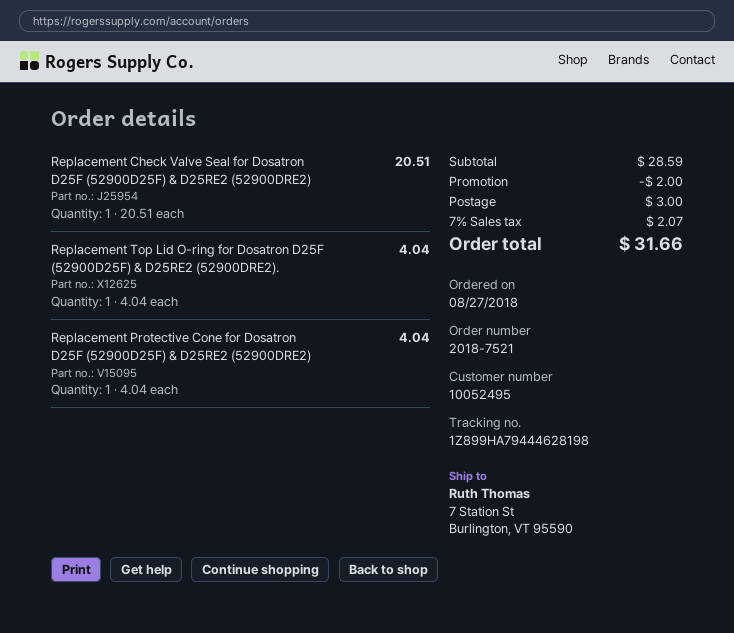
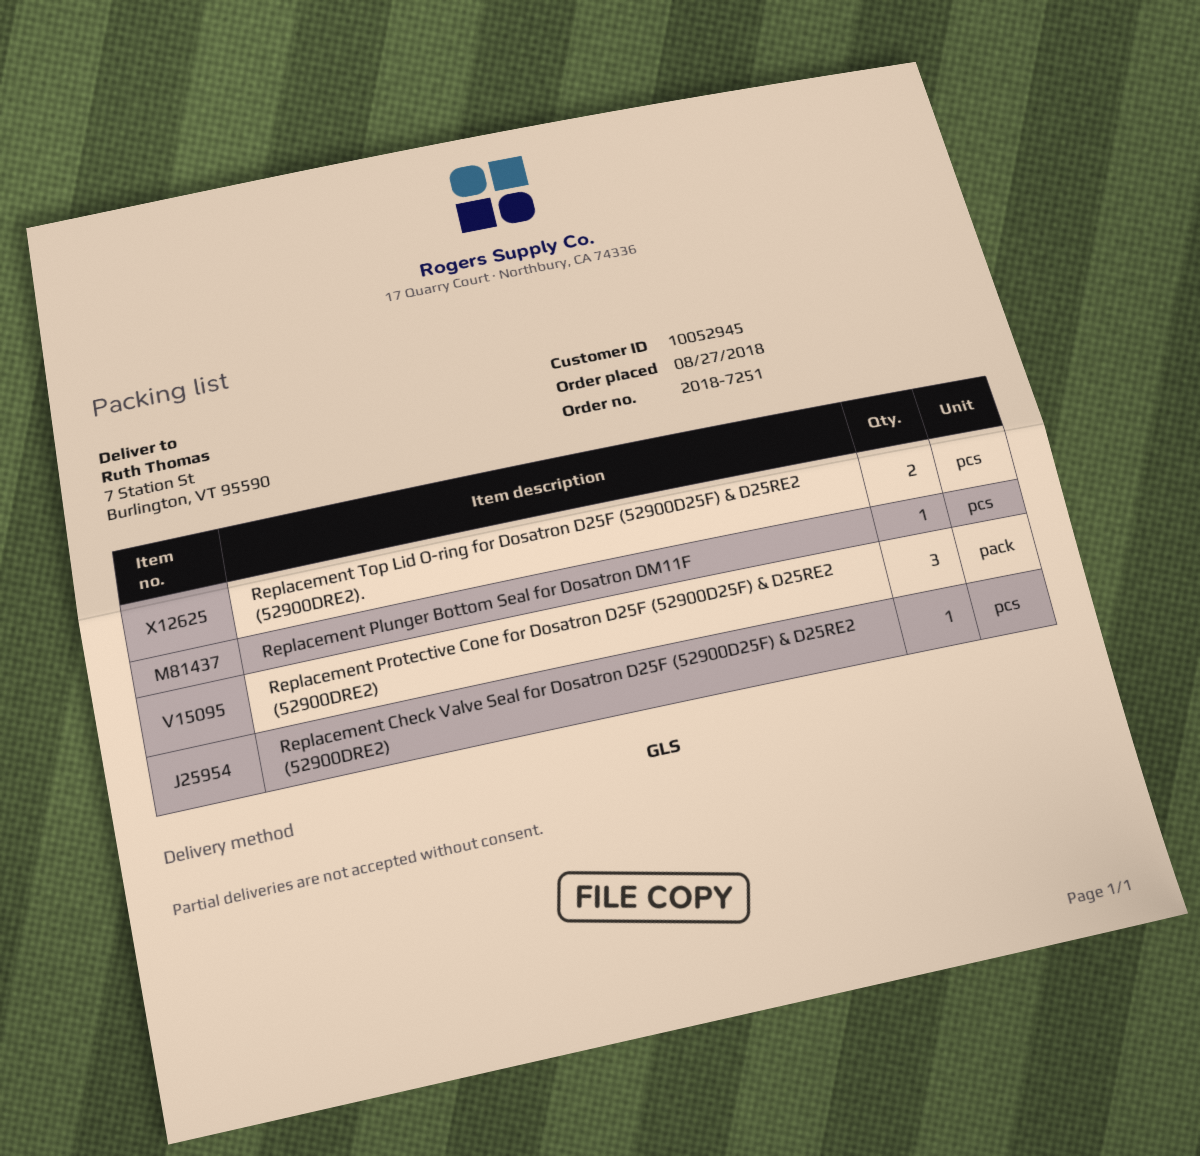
order number: 2018-7521 -> 2018-7251
customer number: 10052495 -> 10052945
Replacement Top Lid O-ring for Dosatron D25F (52900D25F) & D25RE2 (52900DRE2).: 1 -> 2
Replacement Protective Cone for Dosatron D25F (52900D25F) & D25RE2 (52900DRE2): 1 -> 3
Replacement Plunger Bottom Seal for Dosatron DM11F: none -> 1

